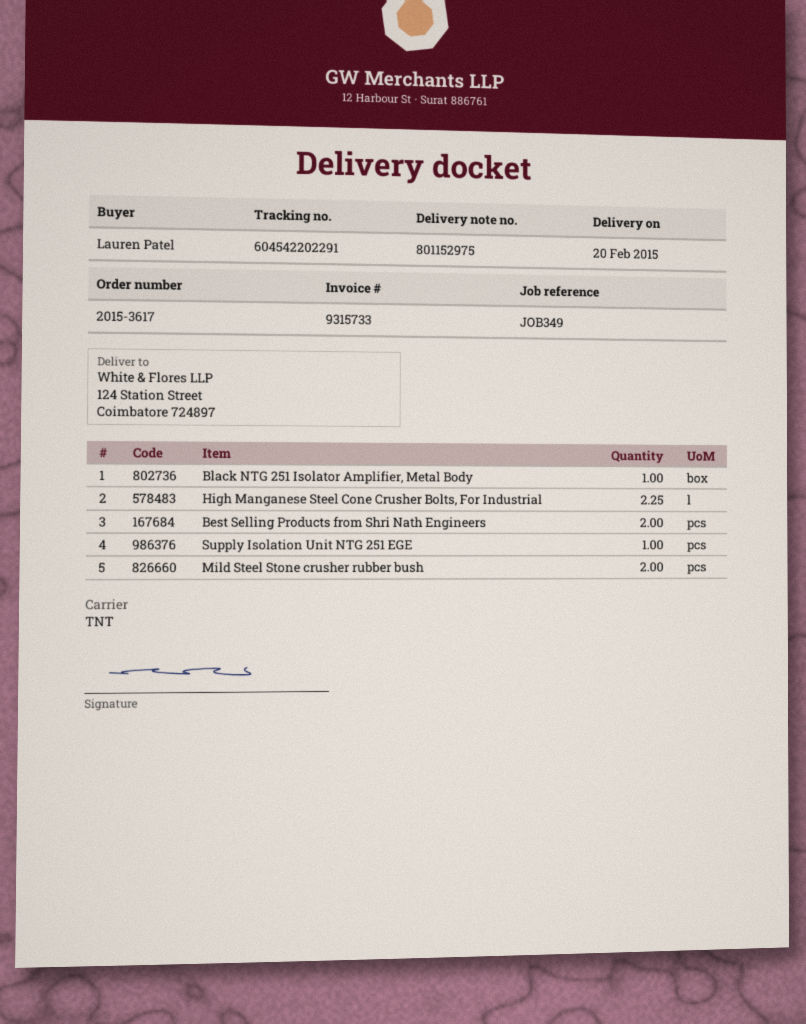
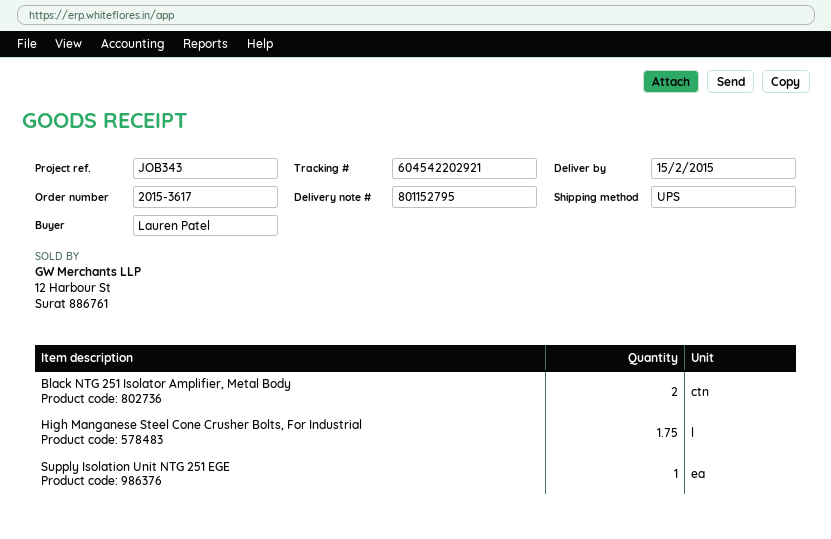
delivery note number: 801152975 -> 801152795
delivery date: 2015-02-20 -> 2015-02-15
reference: JOB349 -> JOB343
shipping method: TNT -> UPS
tracking number: 604542202291 -> 604542202921
Black NTG 251 Isolator Amplifier, Metal Body: 1 -> 2
High Manganese Steel Cone Crusher Bolts, For Industrial: 2.25 -> 1.75
Best Selling Products from Shri Nath Engineers: 2 -> none
Mild Steel Stone crusher rubber bush: 2 -> none

